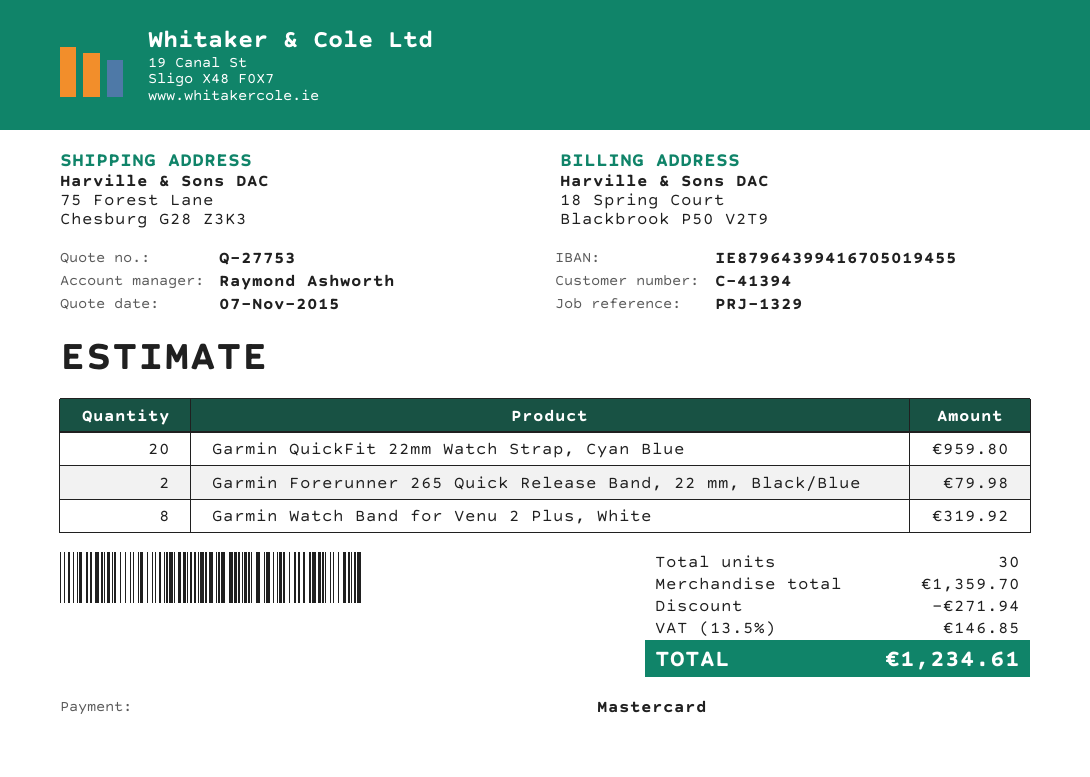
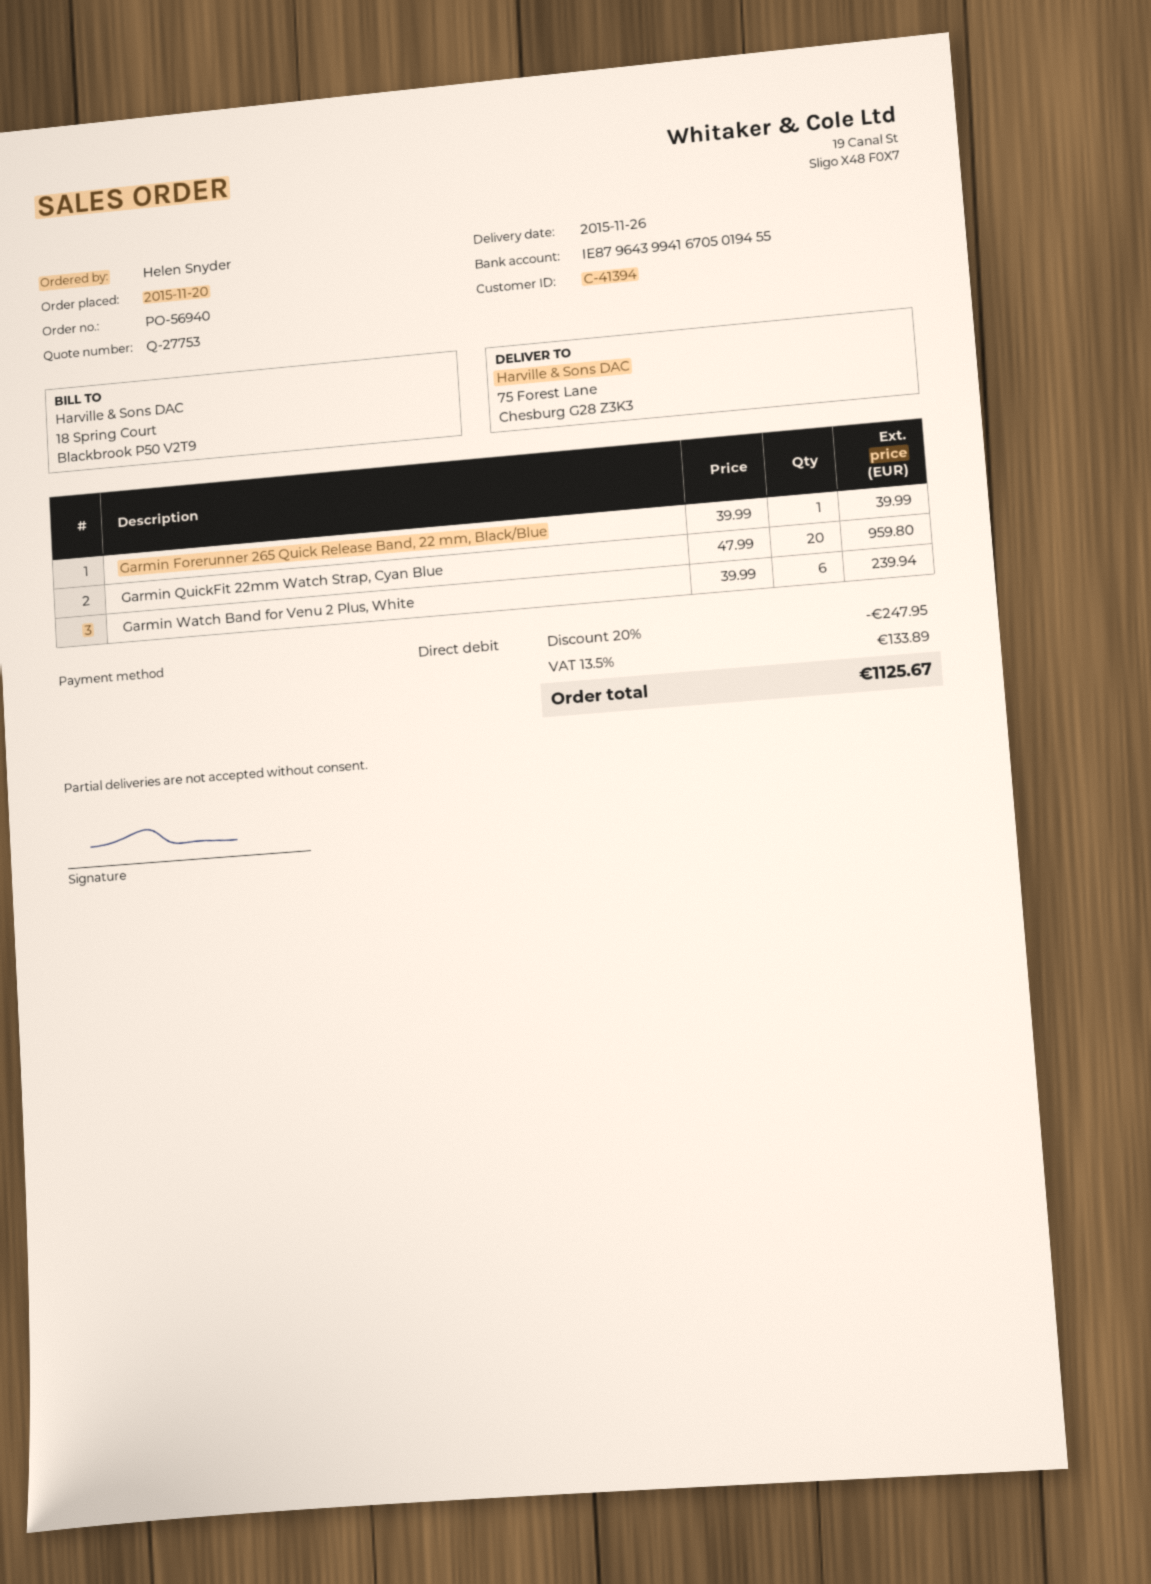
payment method: Mastercard -> direct debit
Garmin Forerunner 265 Quick Release Band, 22 mm, Black/Blue: 2 for 79.98 -> 1 for 39.99
Garmin Watch Band for Venu 2 Plus, White: 8 for 319.92 -> 6 for 239.94
discount: 271.94 -> 247.95
tax: 13.5% = 146.85 -> 13.5% = 133.89
total: 1234.61 -> 1125.67

